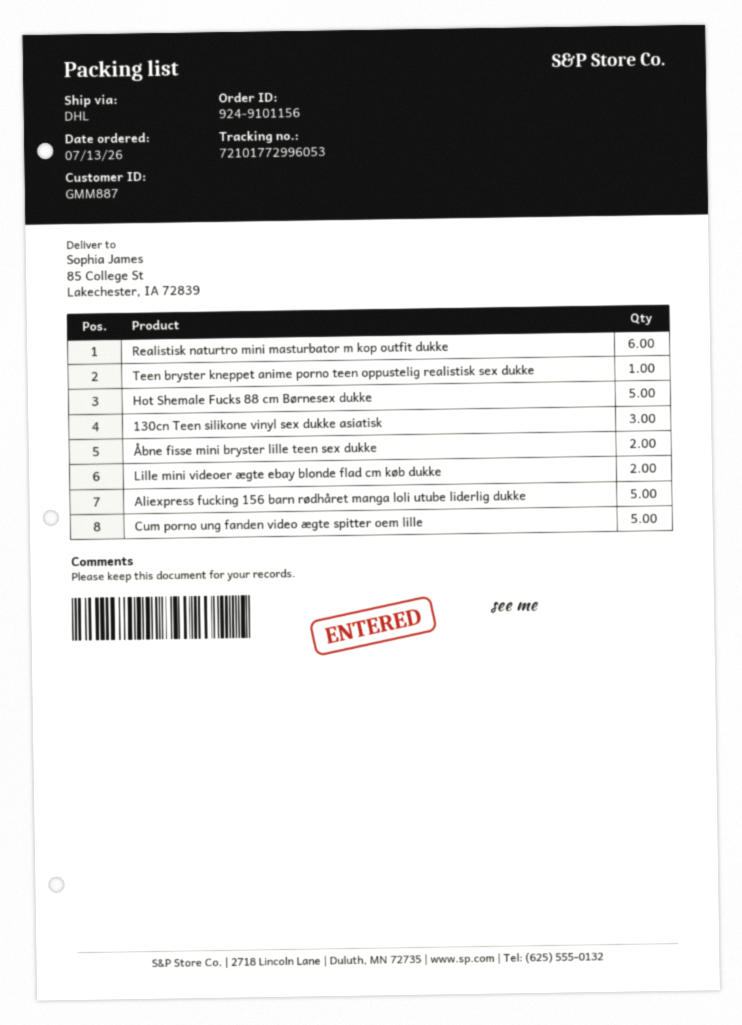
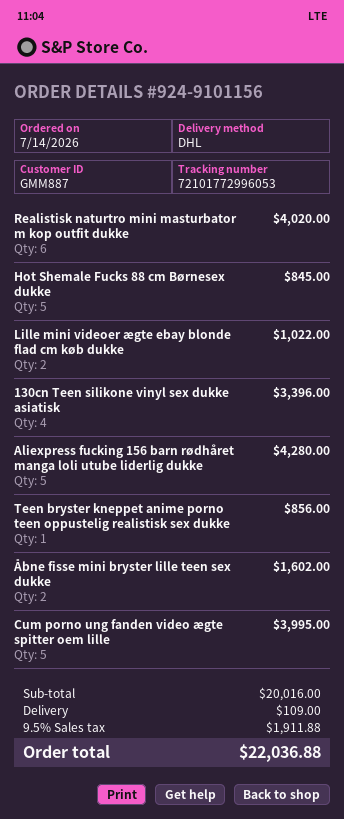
order date: 2026-07-13 -> 2026-07-14
130cn Teen silikone vinyl sex dukke asiatisk: 3 -> 4

